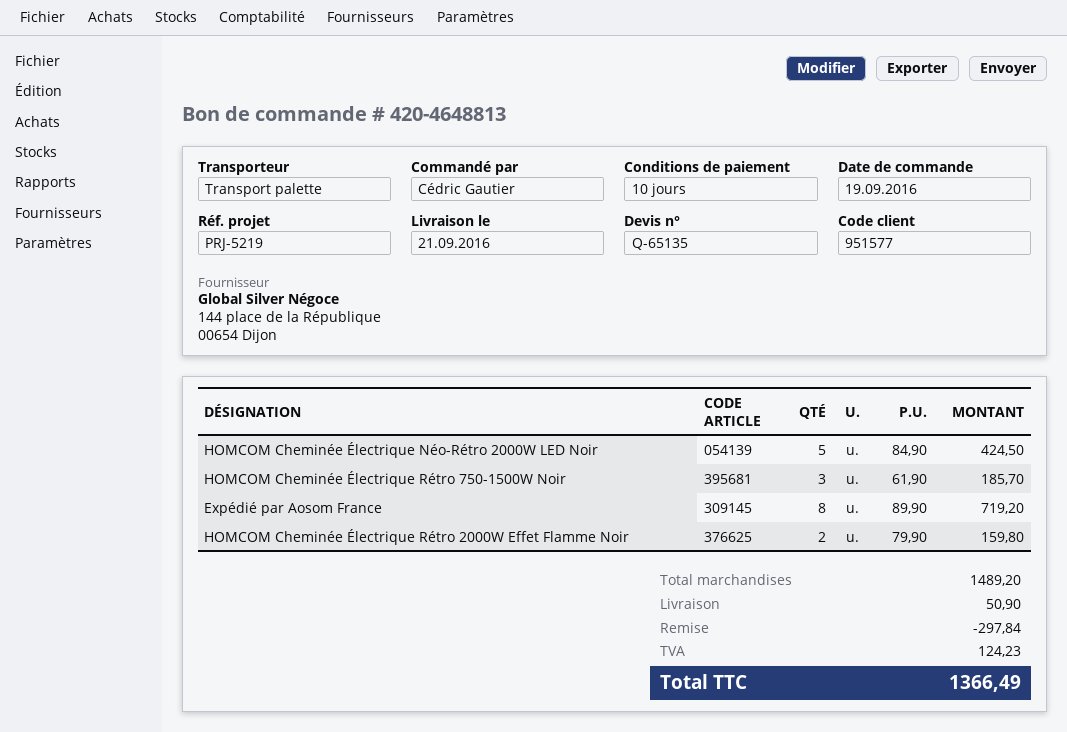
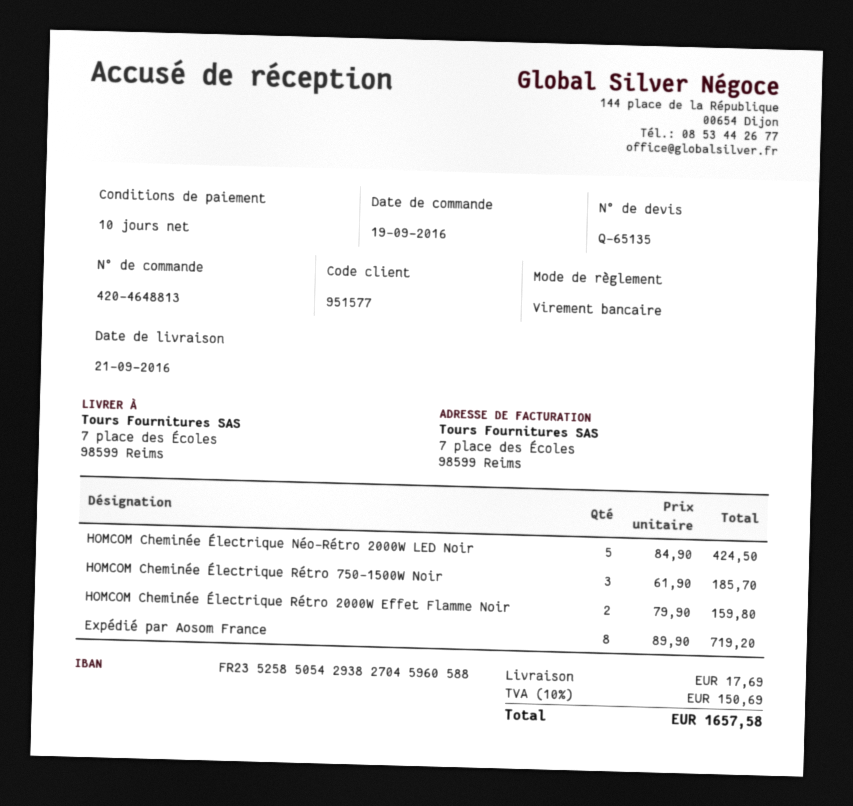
discount: 297.84 -> none
shipping: 50.90 -> 17.69
tax: 124.23 -> 150.69
total: 1366.49 -> 1657.58

